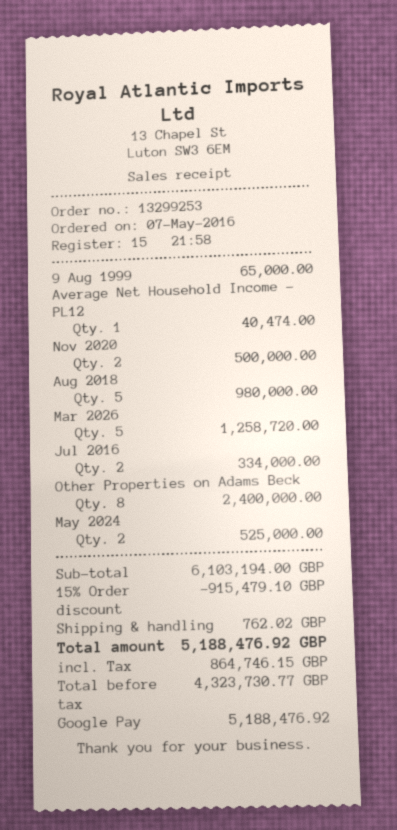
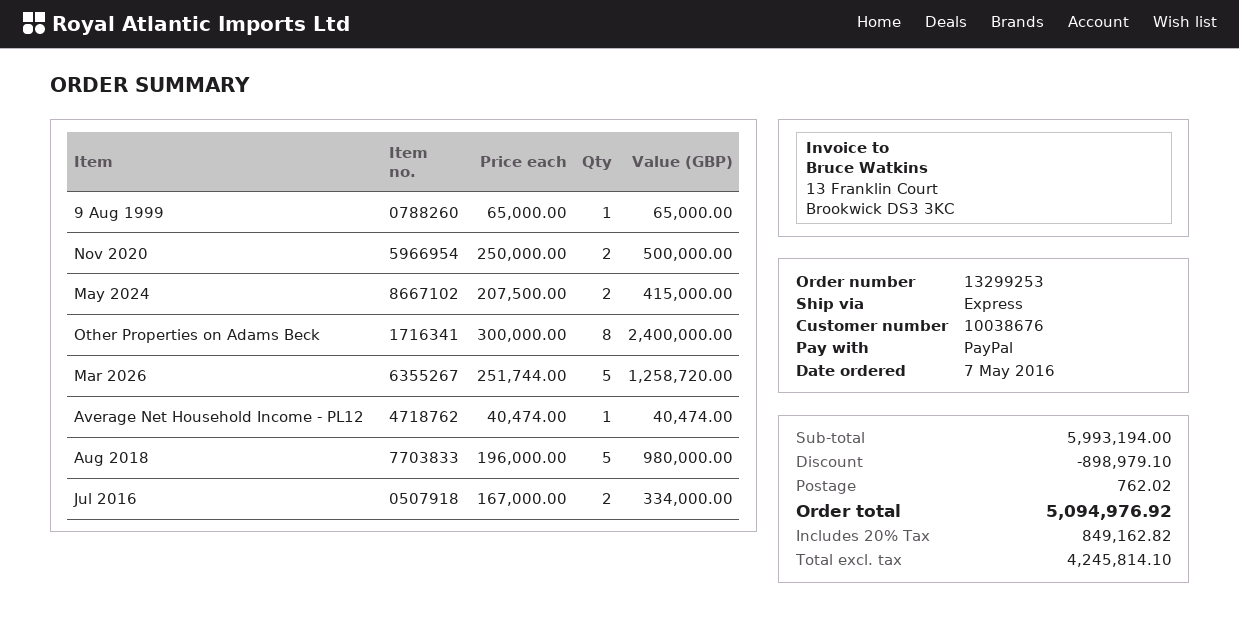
payment method: Google Pay -> PayPal
May 2024: 2 for 525000.00 -> 2 for 415000.00
subtotal: 6103194.00 -> 5993194.00
discount: 915479.10 -> 898979.10
net: 4323730.77 -> 4245814.10
tax: 864746.15 -> 849162.82
total: 5188476.92 -> 5094976.92

